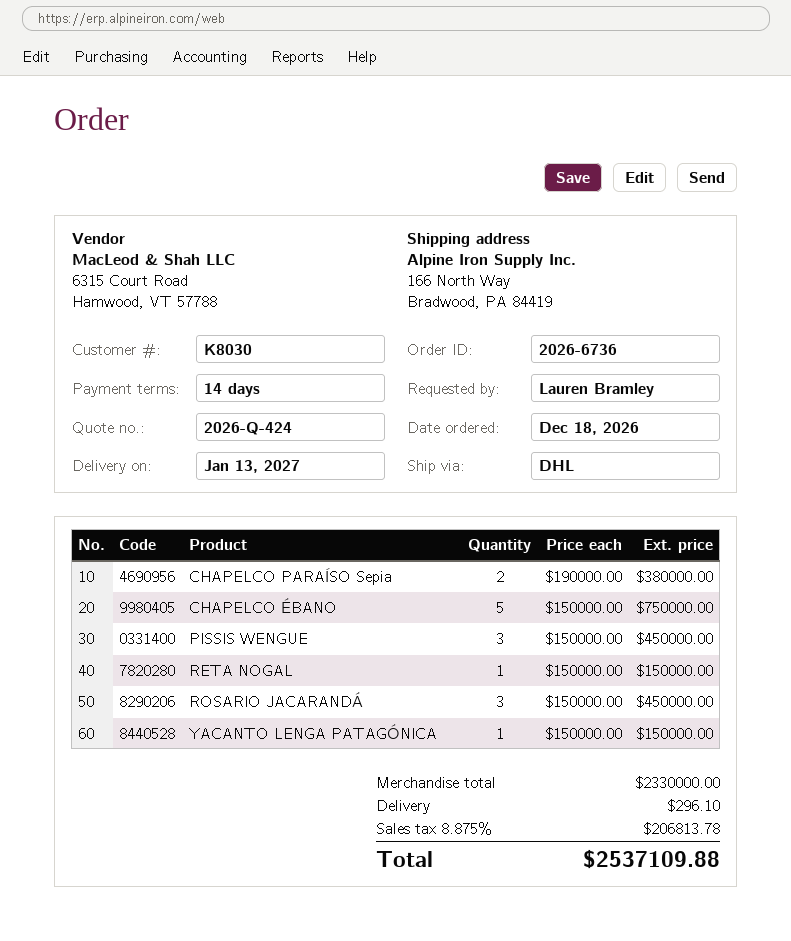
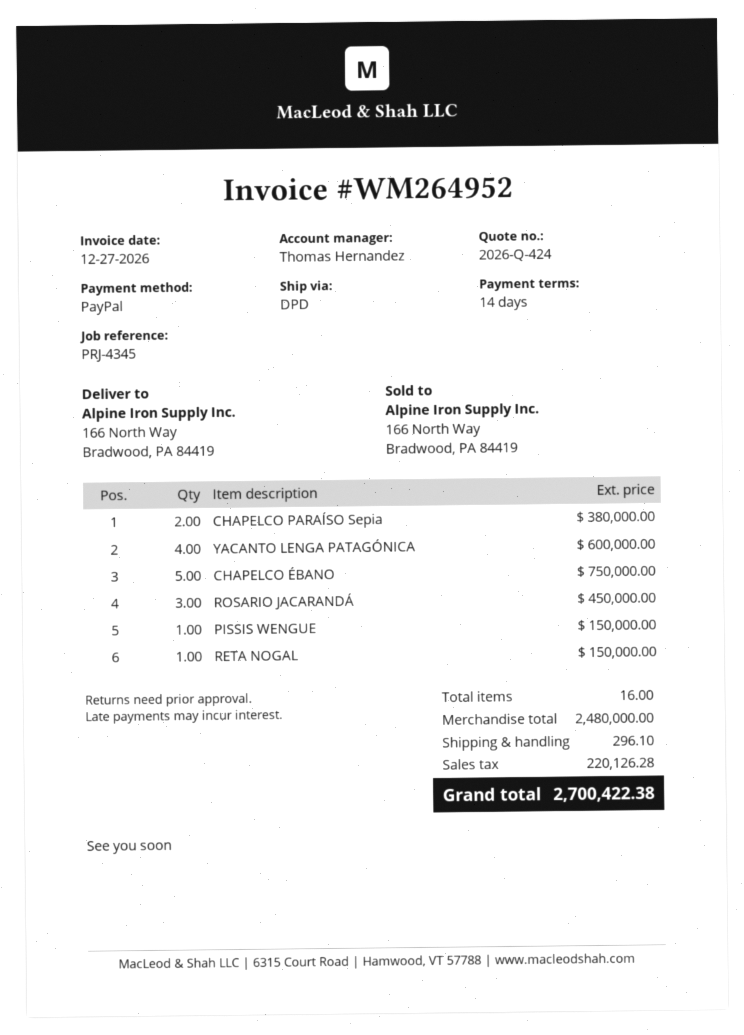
shipping method: DHL -> DPD
PISSIS WENGUE: 3 for 450000.00 -> 1 for 150000.00
YACANTO LENGA PATAGÓNICA: 1 for 150000.00 -> 4 for 600000.00
subtotal: 2330000.00 -> 2480000.00
tax: 206813.78 -> 220126.28
total: 2537109.88 -> 2700422.38

